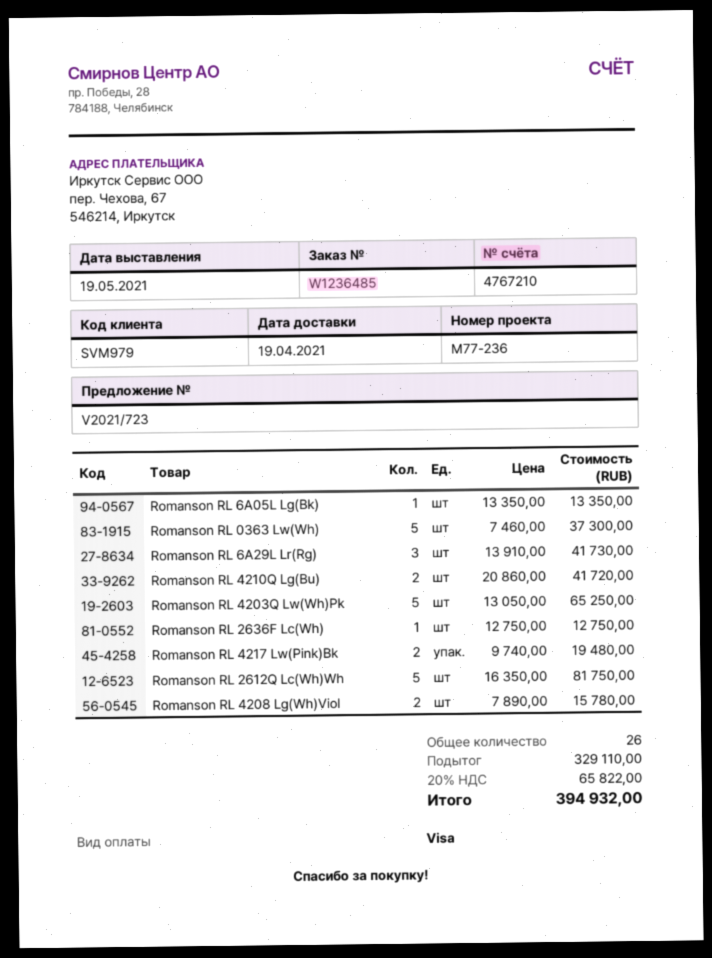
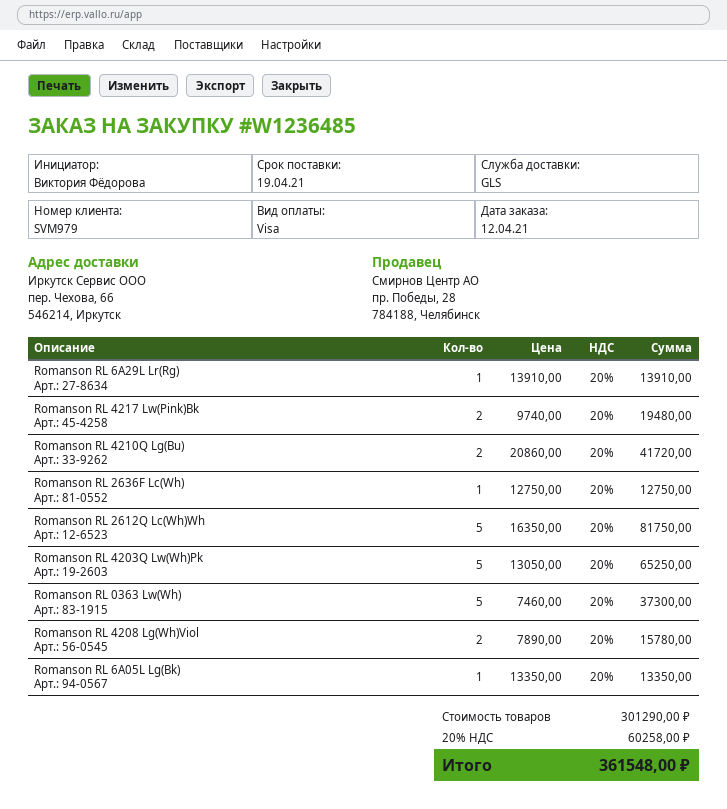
Romanson RL 6A29L Lr(Rg): 3 x 13910.00 = 41730.00 -> 1 x 13910.00 = 13910.00
subtotal: 329110.00 -> 301290.00
tax: 20% = 65822.00 -> 20% = 60258.00
total: 394932.00 -> 361548.00

